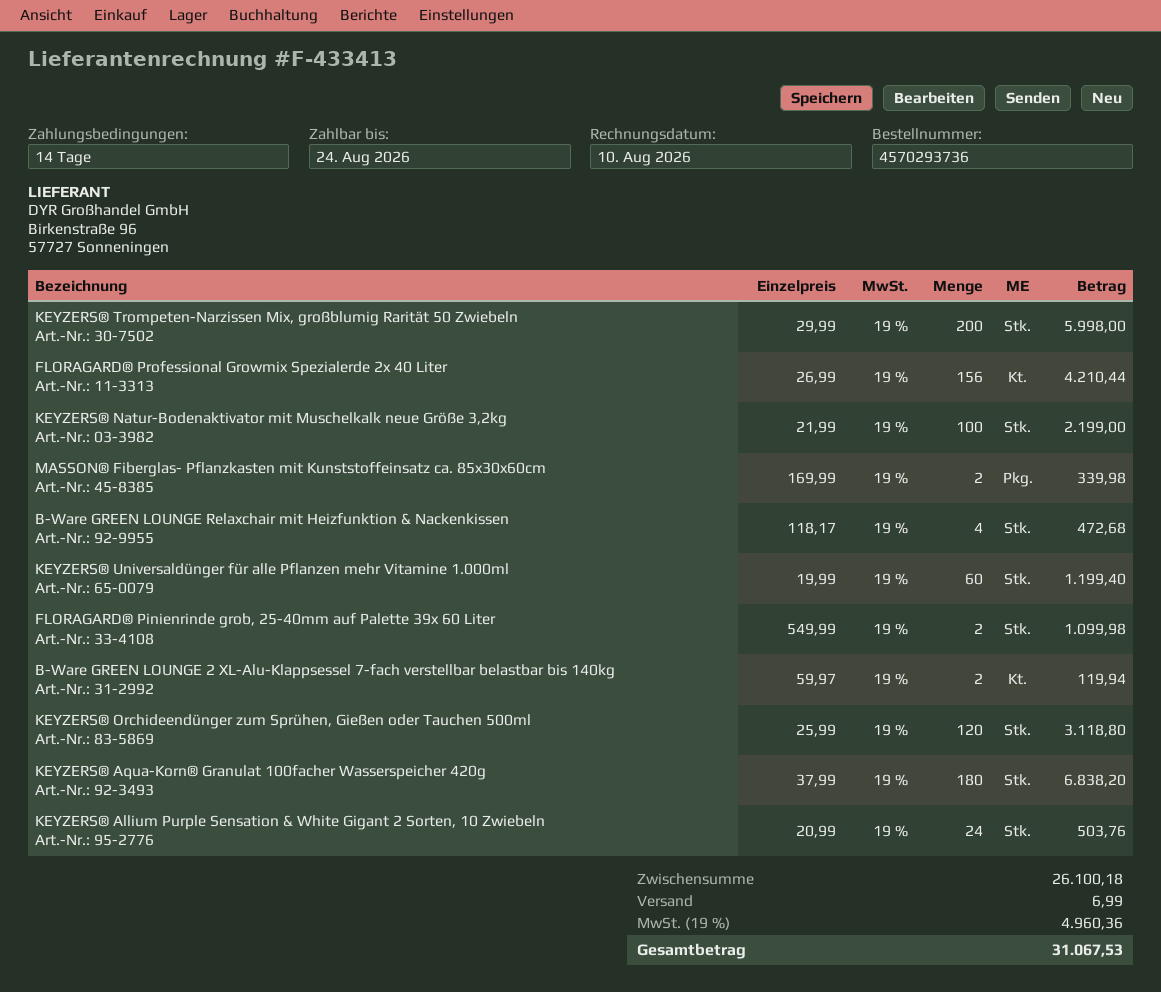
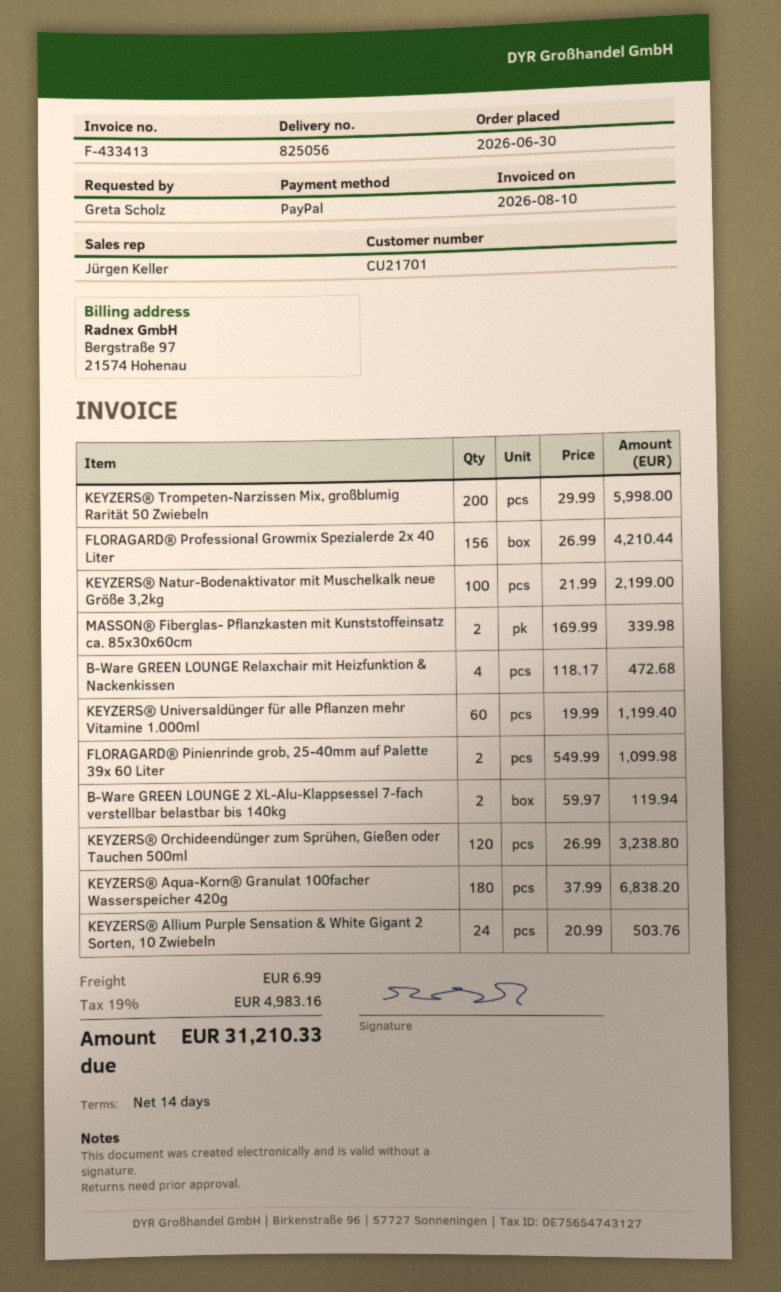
KEYZERS® Orchideendünger zum Sprühen, Gießen oder Tauchen 500ml: 120 x 25.99 = 3118.80 -> 120 x 26.99 = 3238.80
tax: 19% = 4960.36 -> 19% = 4983.16
total: 31067.53 -> 31210.33

